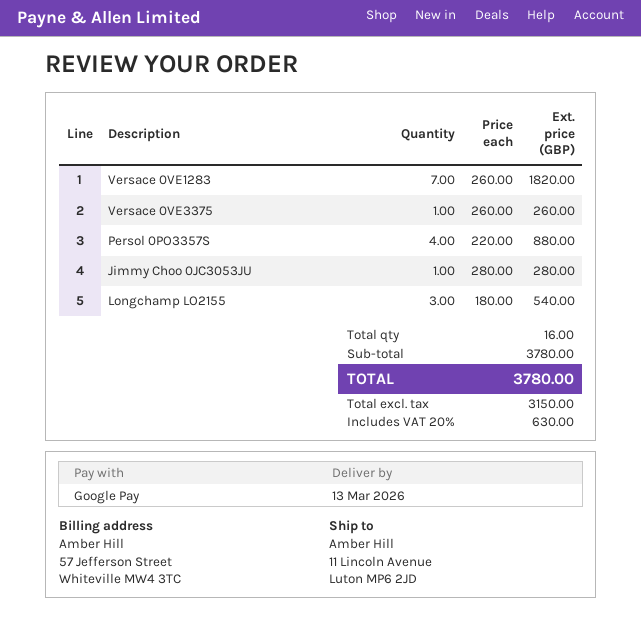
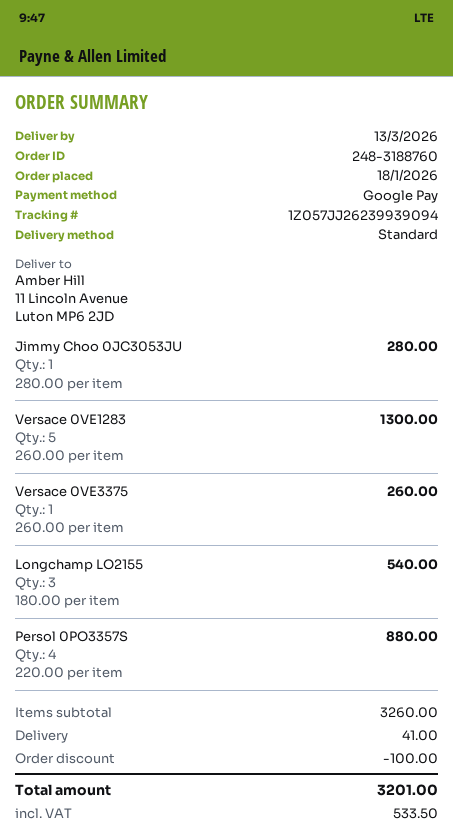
Versace 0VE1283: 7 x 260.00 = 1820.00 -> 5 x 260.00 = 1300.00
subtotal: 3780.00 -> 3260.00
discount: none -> 100.00
shipping: none -> 41.00
tax: 630.00 -> 533.50
total: 3780.00 -> 3201.00

